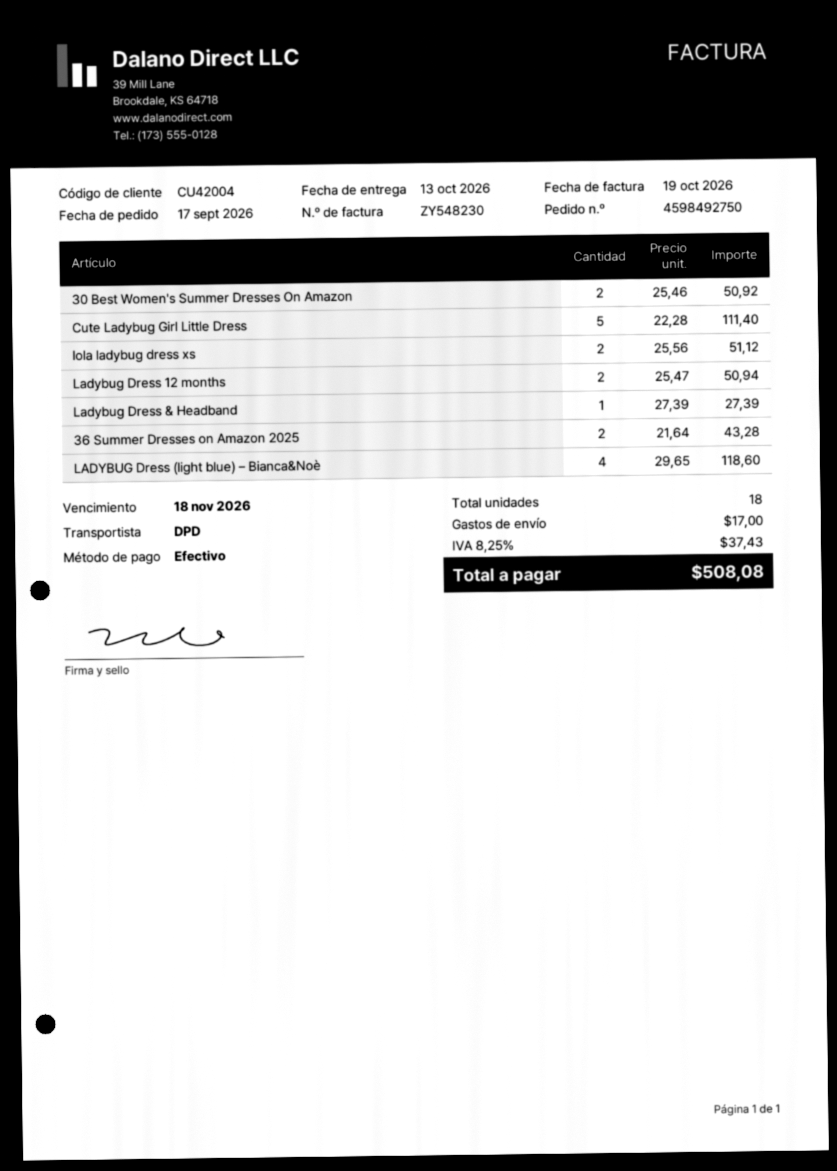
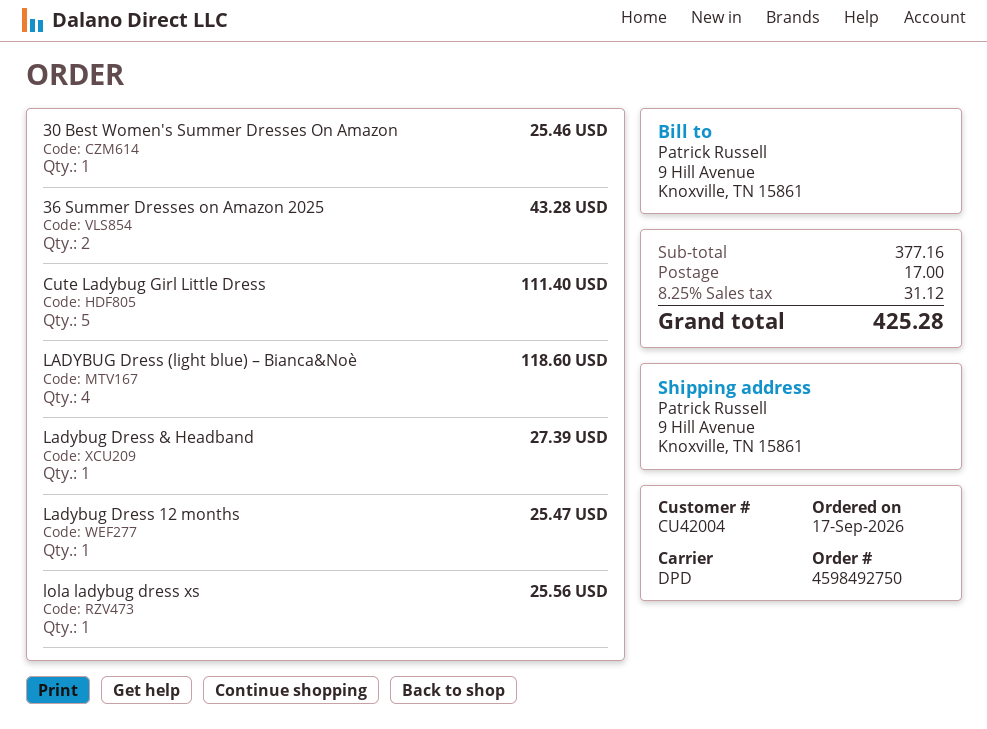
30 Best Women's Summer Dresses On Amazon: 2 for 50.92 -> 1 for 25.46
lola ladybug dress xs: 2 for 51.12 -> 1 for 25.56
Ladybug Dress 12 months: 2 for 50.94 -> 1 for 25.47
tax: 8.25% = 37.43 -> 8.25% = 31.12
total: 508.08 -> 425.28

